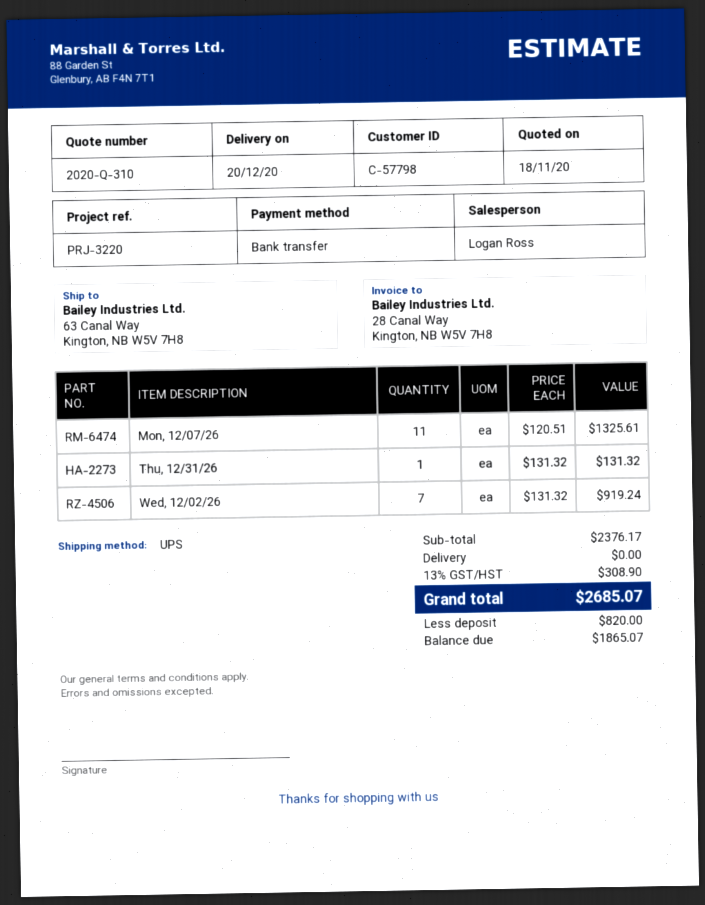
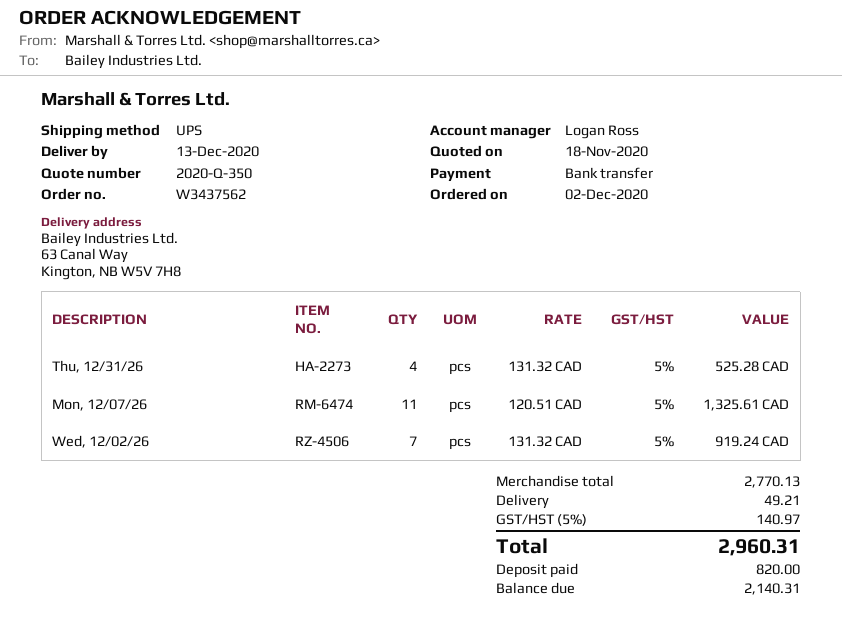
quote number: 2020-Q-310 -> 2020-Q-350
delivery date: 2020-12-20 -> 2020-12-13
Thu, 12/31/26: 1 x 131.32 = 131.32 -> 4 x 131.32 = 525.28
subtotal: 2376.17 -> 2770.13
shipping: 0.00 -> 49.21
tax: 13% = 308.90 -> 5% = 140.97
total: 2685.07 -> 2960.31
balance: 1865.07 -> 2140.31

